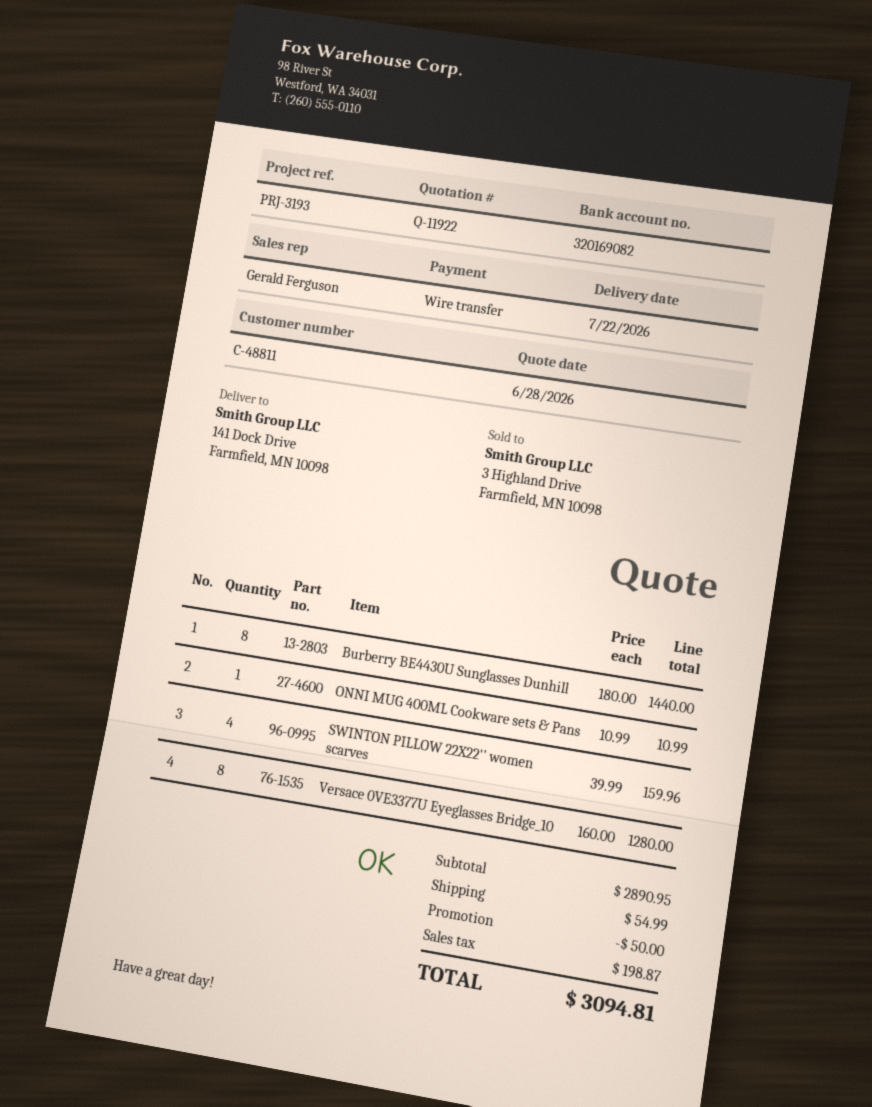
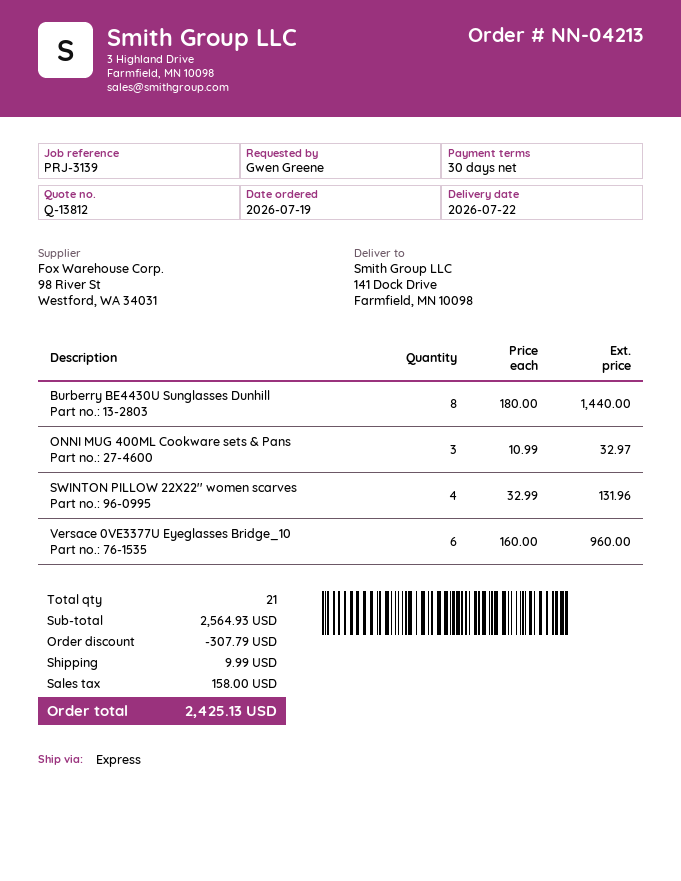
quote number: Q-11922 -> Q-13812
reference: PRJ-3193 -> PRJ-3139
ONNI MUG 400ML Cookware sets & Pans: 1 x 10.99 = 10.99 -> 3 x 10.99 = 32.97
SWINTON PILLOW 22X22'' women scarves: 4 x 39.99 = 159.96 -> 4 x 32.99 = 131.96
Versace 0VE3377U Eyeglasses Bridge_10: 8 x 160.00 = 1280.00 -> 6 x 160.00 = 960.00
subtotal: 2890.95 -> 2564.93
discount: 50.00 -> 307.79
shipping: 54.99 -> 9.99
tax: 198.87 -> 158.00
total: 3094.81 -> 2425.13

